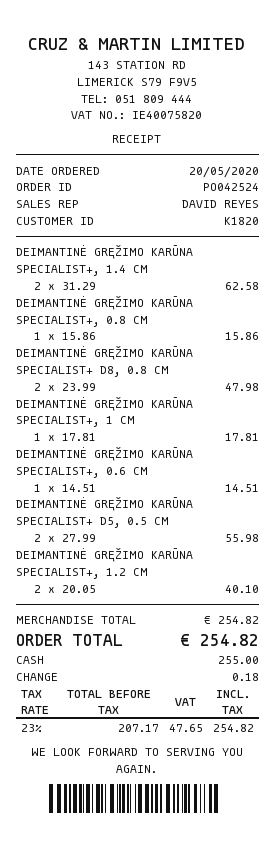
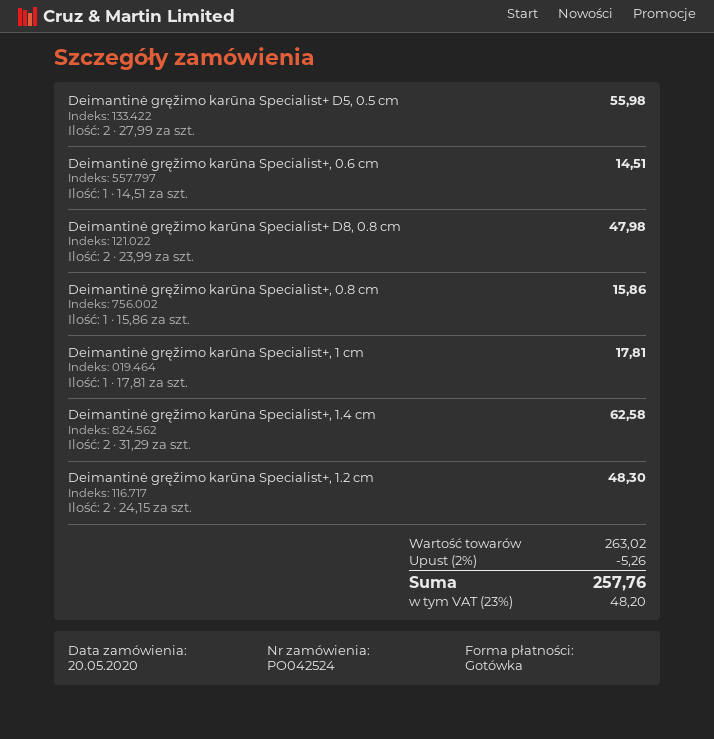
DEIMANTINĖ GRĘŽIMO KARŪNA SPECIALIST+, 1.2 CM: 2 x 20.05 = 40.10 -> 2 x 24.15 = 48.30
subtotal: 254.82 -> 263.02
discount: none -> 2% = 5.26
tax: 23% = 47.65 -> 23% = 48.20
total: 254.82 -> 257.76

